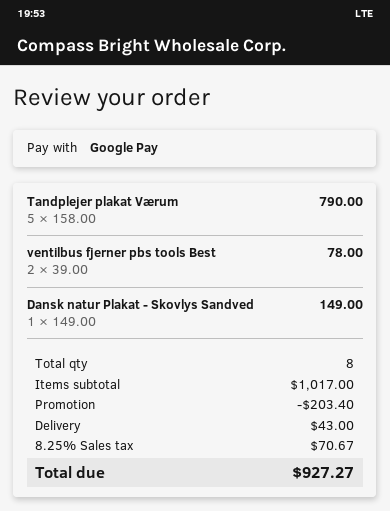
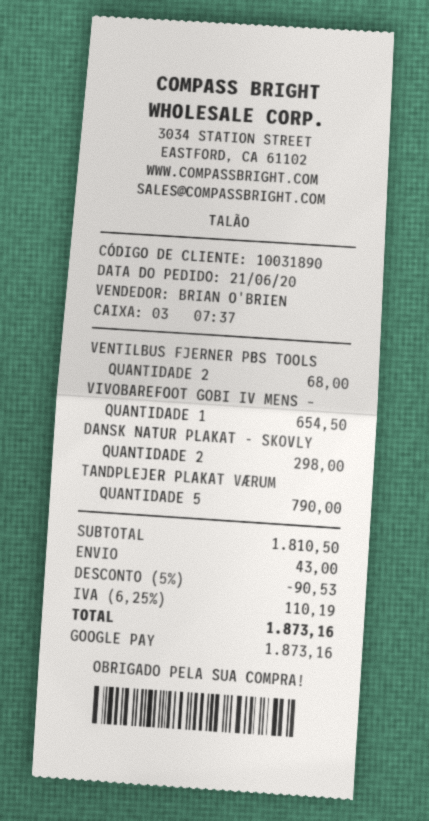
ventilbus fjerner pbs tools Best: 2 for 78.00 -> 2 for 68.00
Dansk natur Plakat - Skovlys Sandved: 1 for 149.00 -> 2 for 298.00
VIVOBAREFOOT GOBI IV MENS –: none -> 1 for 654.50
subtotal: 1017.00 -> 1810.50
discount: 203.40 -> 90.53
tax: 8.25% = 70.67 -> 6.25% = 110.19
total: 927.27 -> 1873.16

